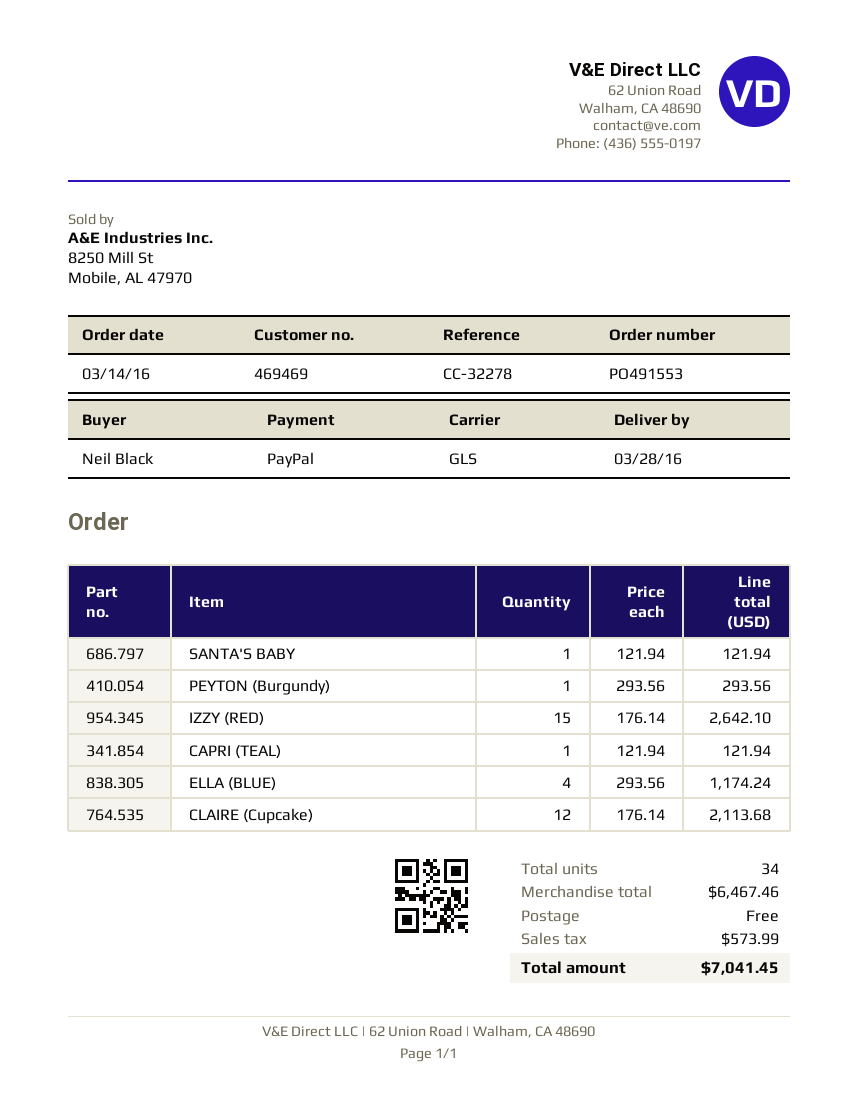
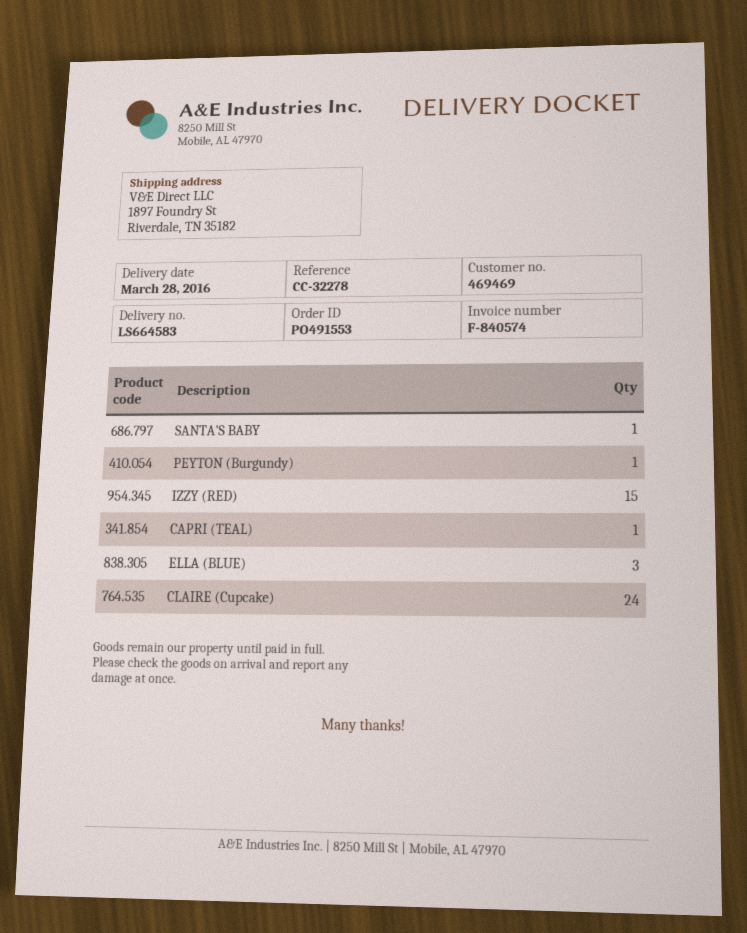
ELLA (BLUE): 4 -> 3
CLAIRE (Cupcake): 12 -> 24

